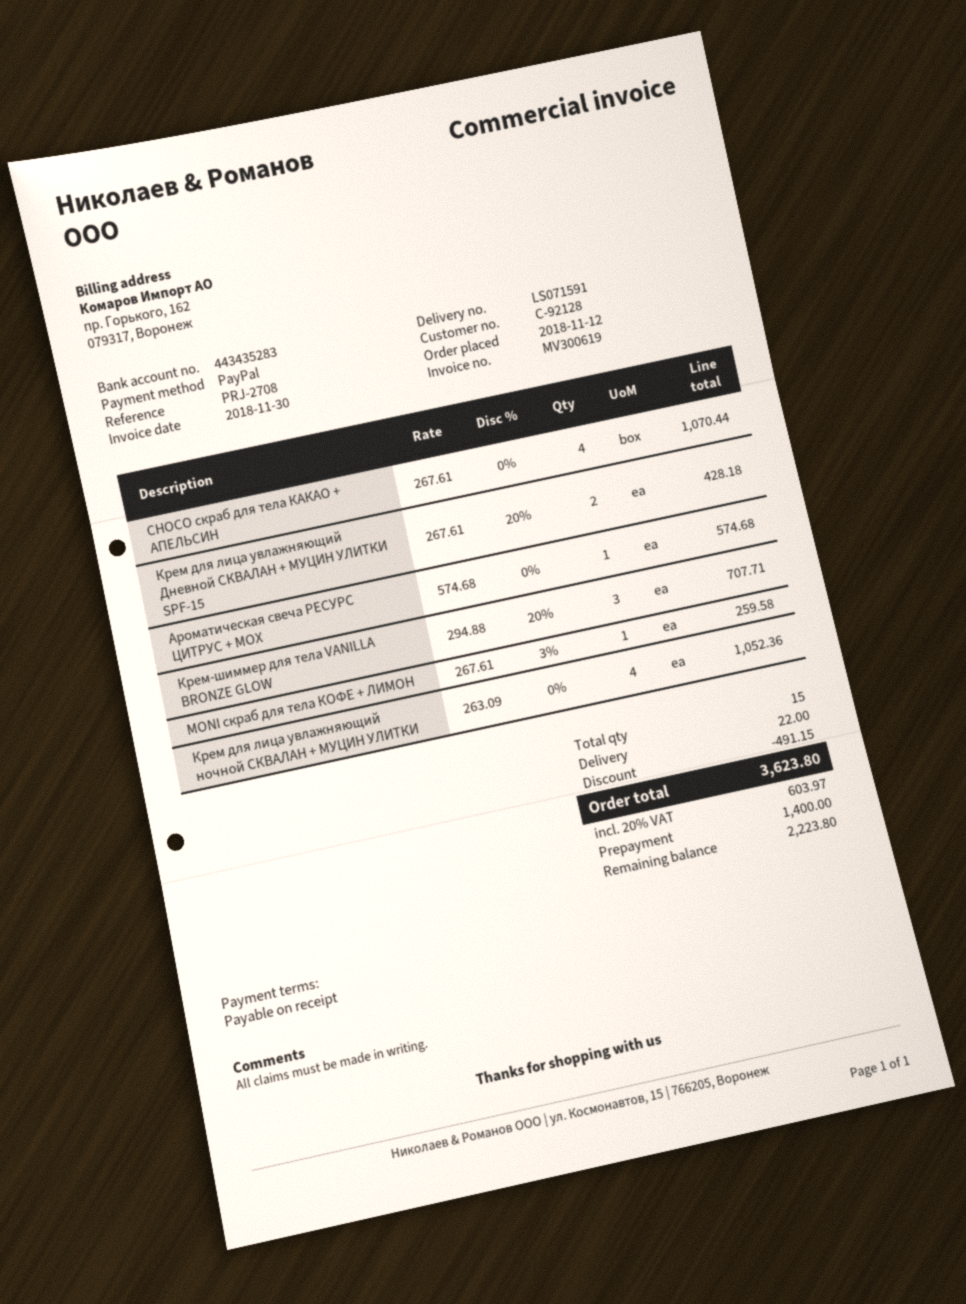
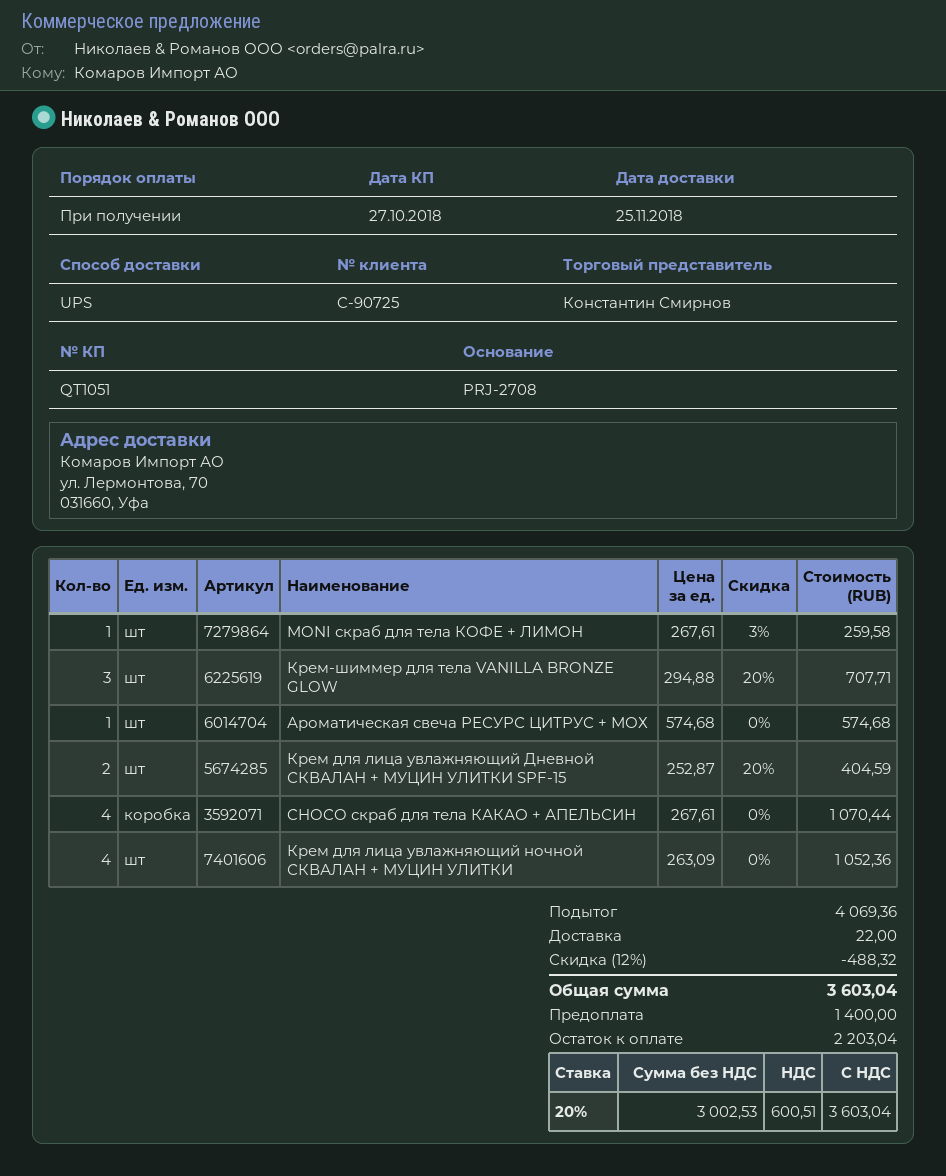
customer number: C-92128 -> C-90725
Крем для лица увлажняющий Дневной СКВАЛАН + МУЦИН УЛИТКИ SPF-15: 2 x 267.61 - 20% = 428.18 -> 2 x 252.87 - 20% = 404.59
discount: 491.15 -> 488.32
tax: 20% = 603.97 -> 20% = 600.51
total: 3623.80 -> 3603.04
balance: 2223.80 -> 2203.04

